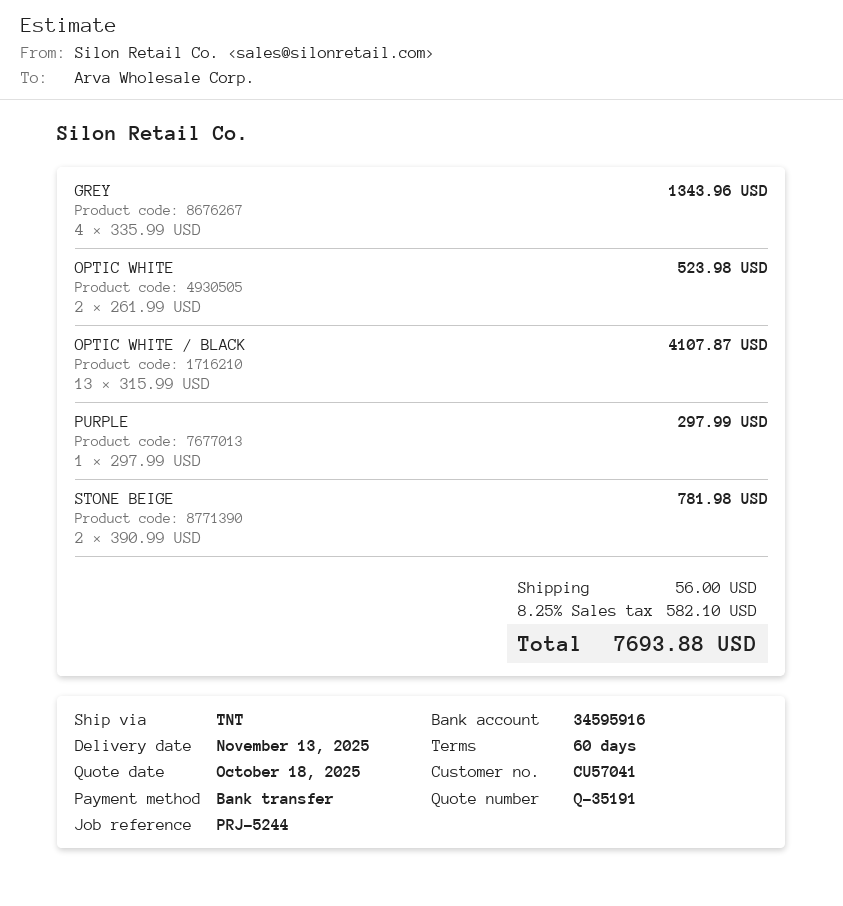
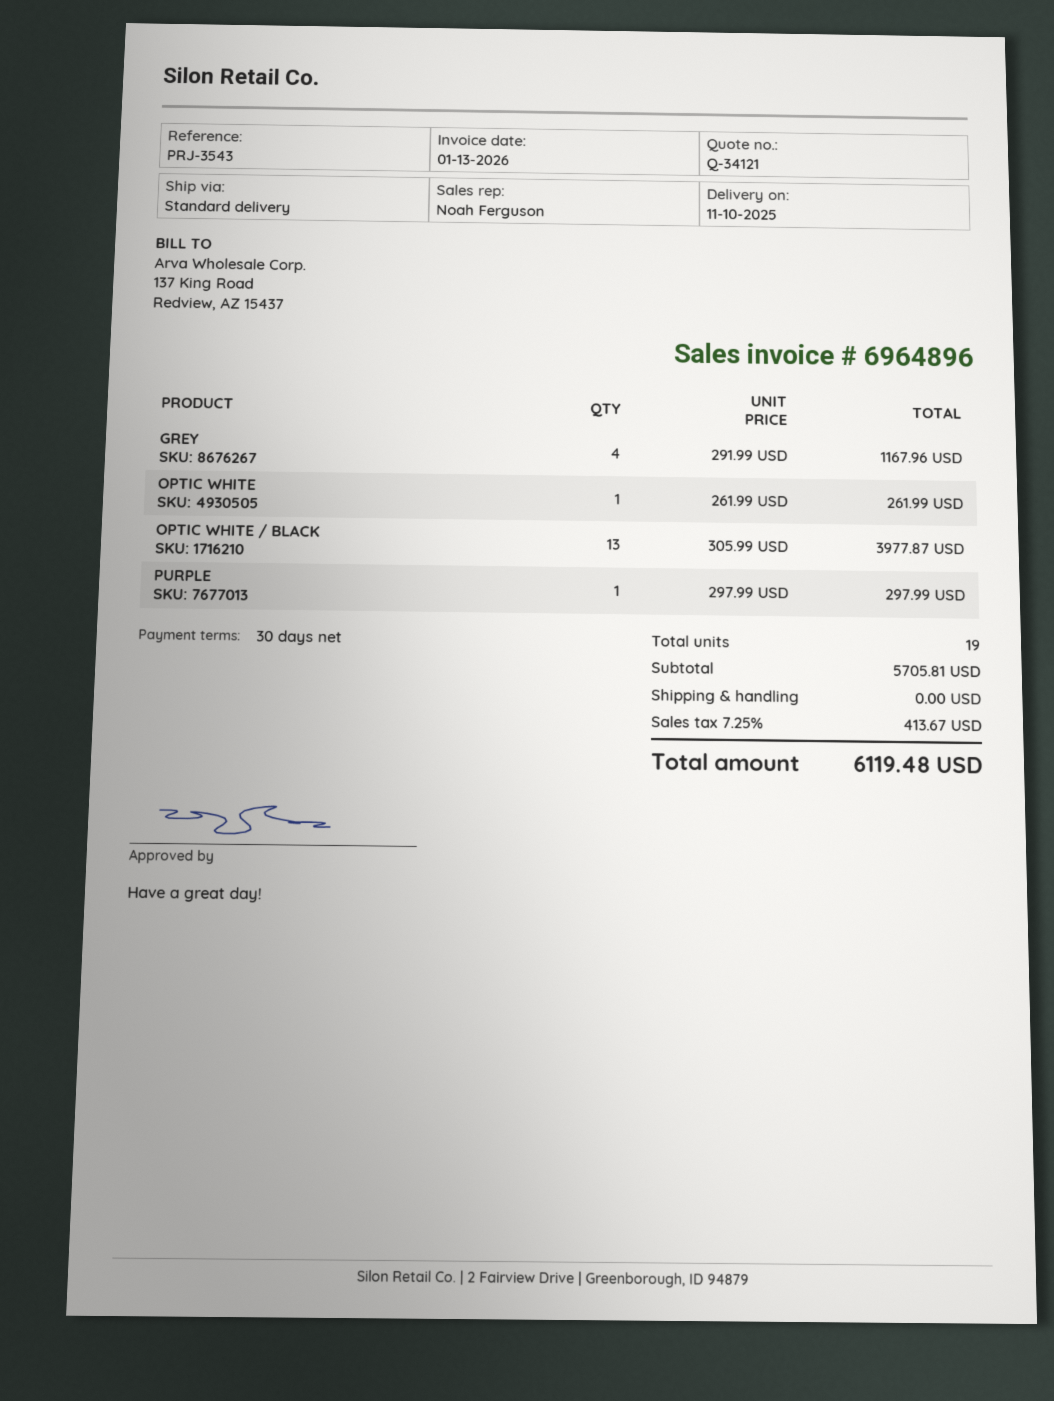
quote number: Q-35191 -> Q-34121
delivery date: 2025-11-13 -> 2025-11-10
payment terms: 60 days -> 30 days
reference: PRJ-5244 -> PRJ-3543
shipping method: TNT -> standard
GREY: 4 x 335.99 = 1343.96 -> 4 x 291.99 = 1167.96
OPTIC WHITE: 2 x 261.99 = 523.98 -> 1 x 261.99 = 261.99
OPTIC WHITE / BLACK: 13 x 315.99 = 4107.87 -> 13 x 305.99 = 3977.87
STONE BEIGE: 2 x 390.99 = 781.98 -> none
shipping: 56.00 -> 0.00
tax: 8.25% = 582.10 -> 7.25% = 413.67
total: 7693.88 -> 6119.48

